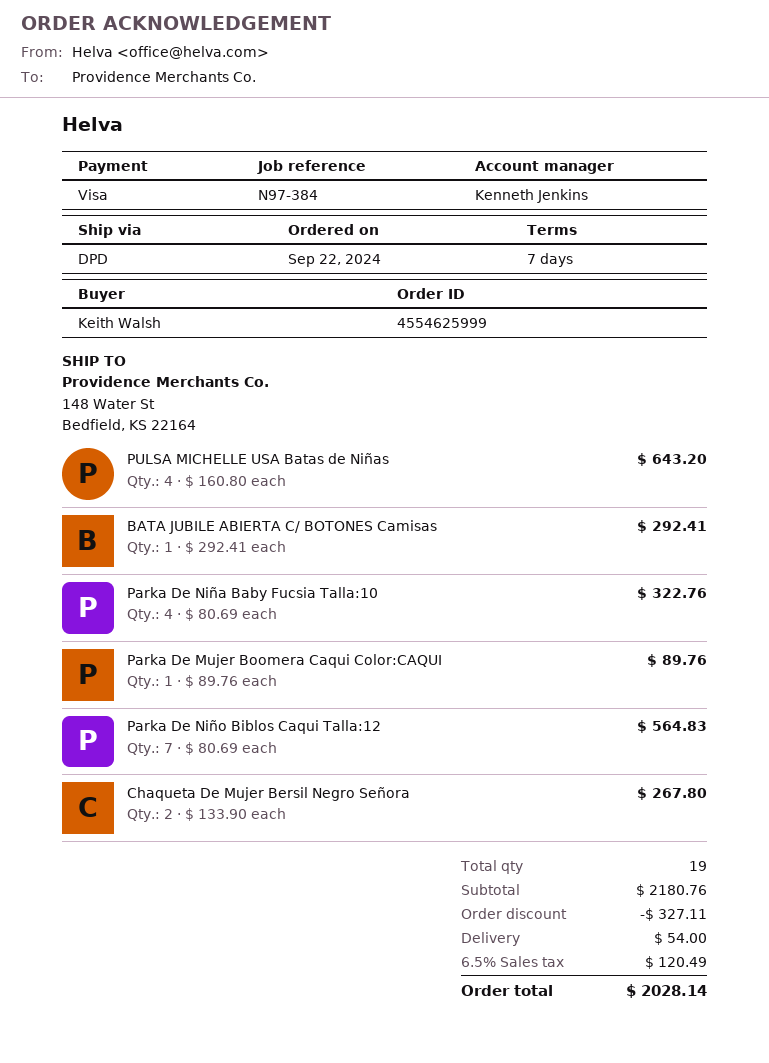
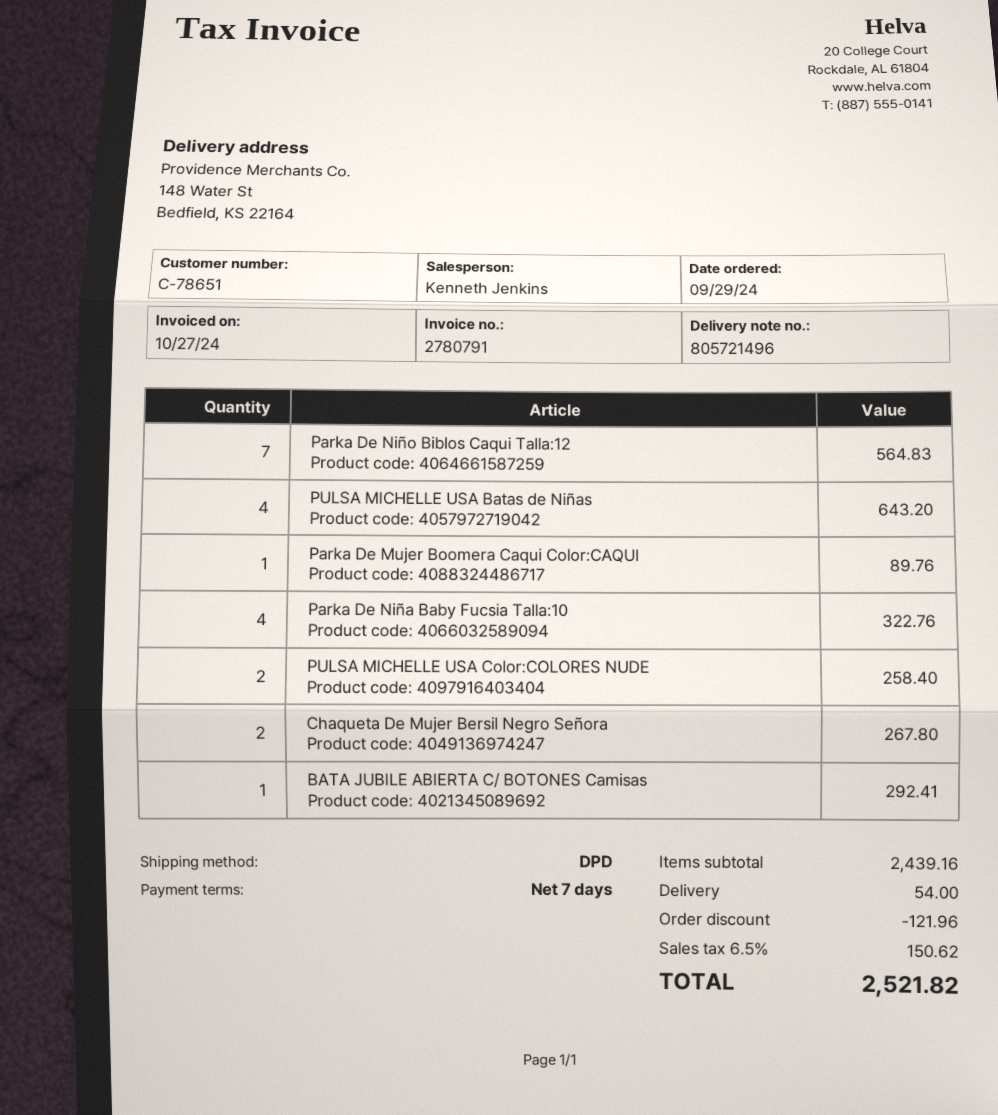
order date: 2024-09-22 -> 2024-09-29
PULSA MICHELLE USA Color:COLORES NUDE: none -> 2 for 258.40
subtotal: 2180.76 -> 2439.16
discount: 327.11 -> 121.96
tax: 6.5% = 120.49 -> 6.5% = 150.62
total: 2028.14 -> 2521.82

